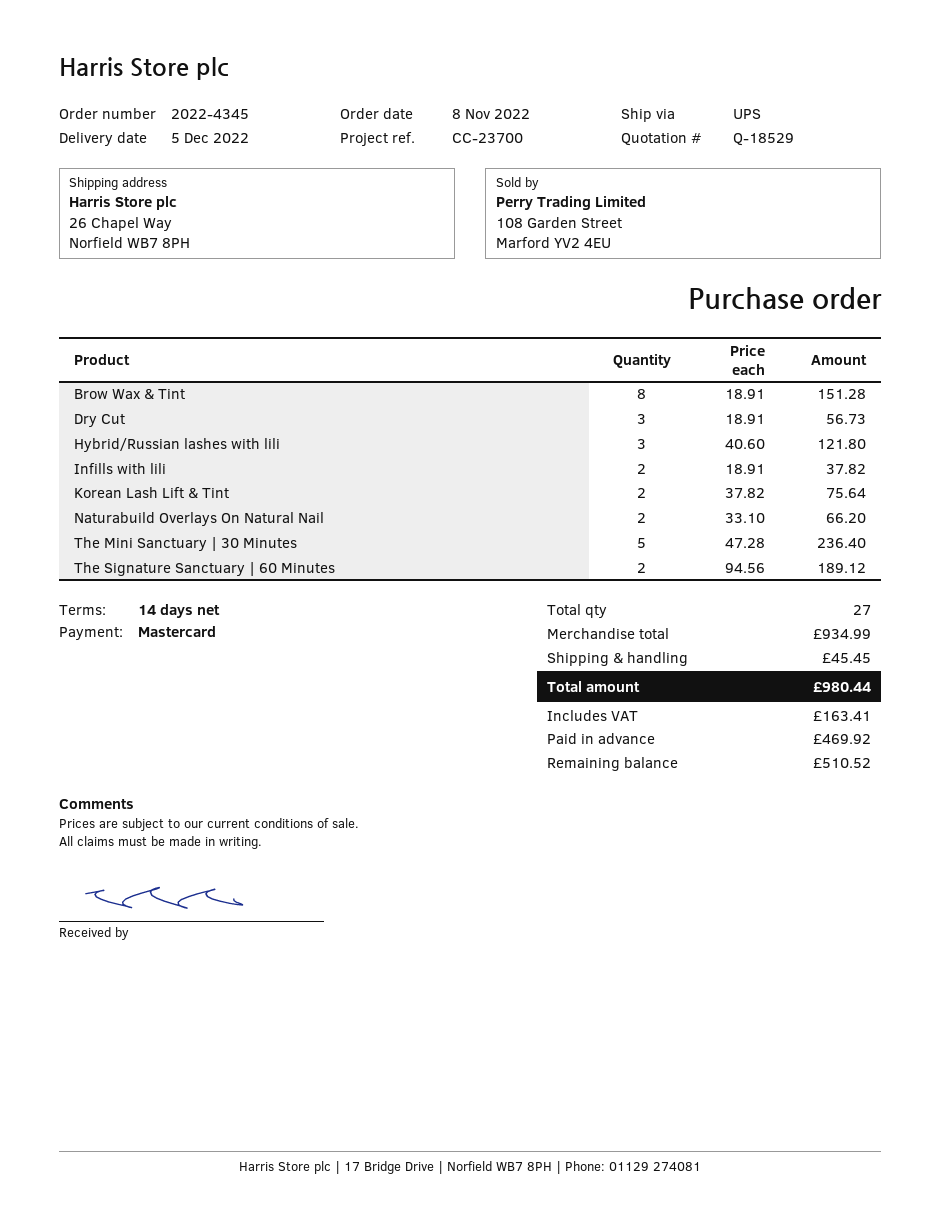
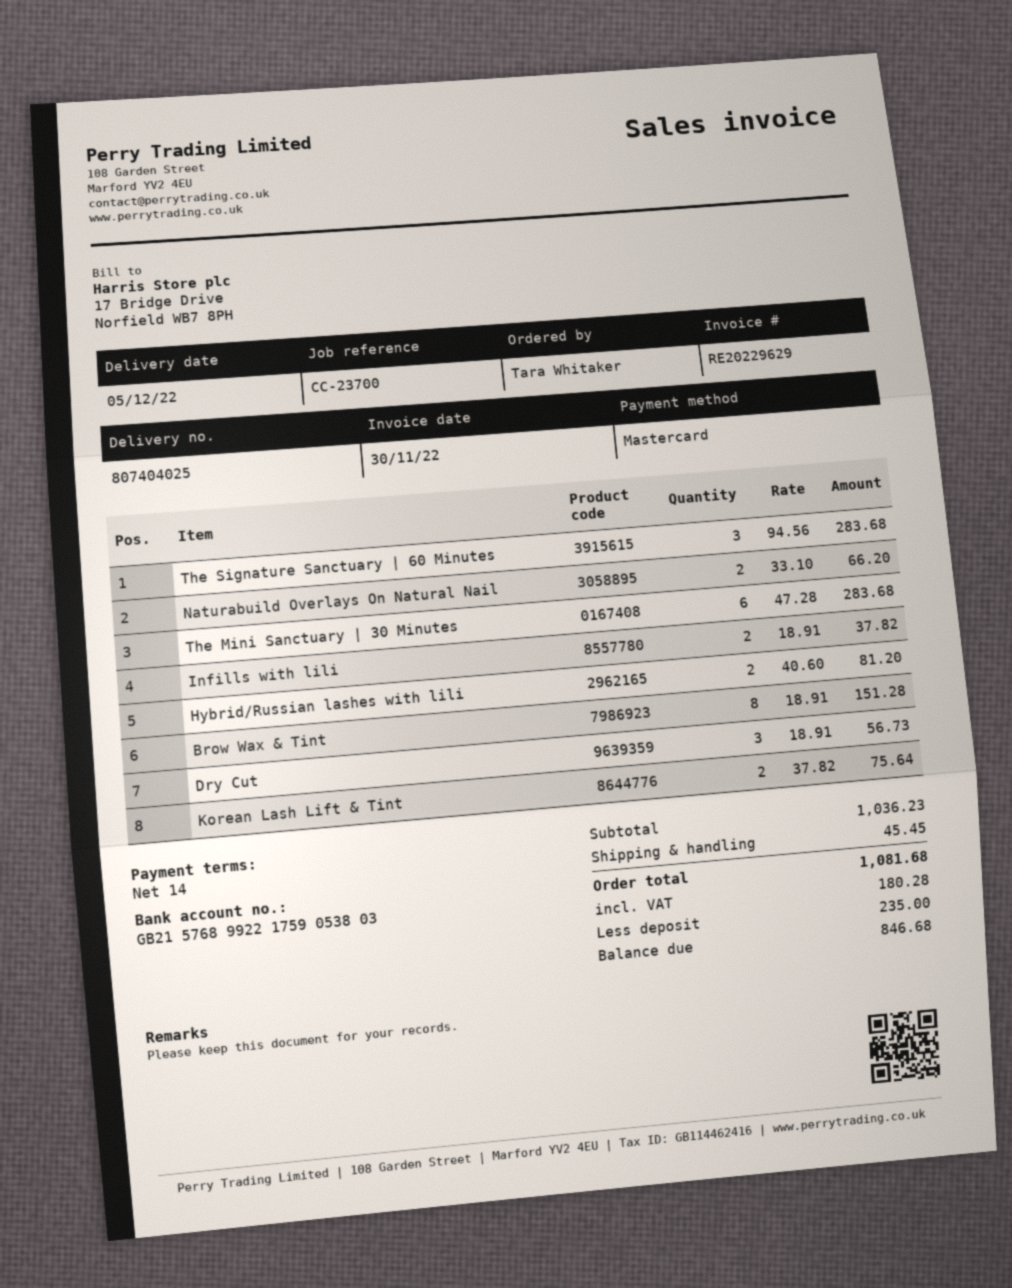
Hybrid/Russian lashes with lili: 3 x 40.60 = 121.80 -> 2 x 40.60 = 81.20
The Mini Sanctuary | 30 Minutes: 5 x 47.28 = 236.40 -> 6 x 47.28 = 283.68
The Signature Sanctuary | 60 Minutes: 2 x 94.56 = 189.12 -> 3 x 94.56 = 283.68
subtotal: 934.99 -> 1036.23
tax: 163.41 -> 180.28
total: 980.44 -> 1081.68
deposit: 469.92 -> 235.00
balance: 510.52 -> 846.68

